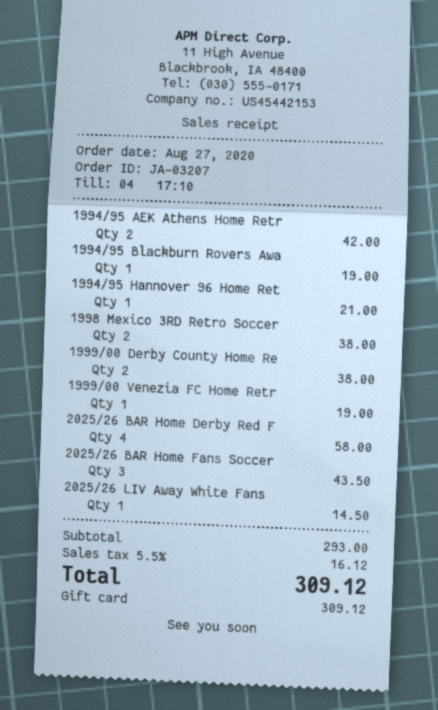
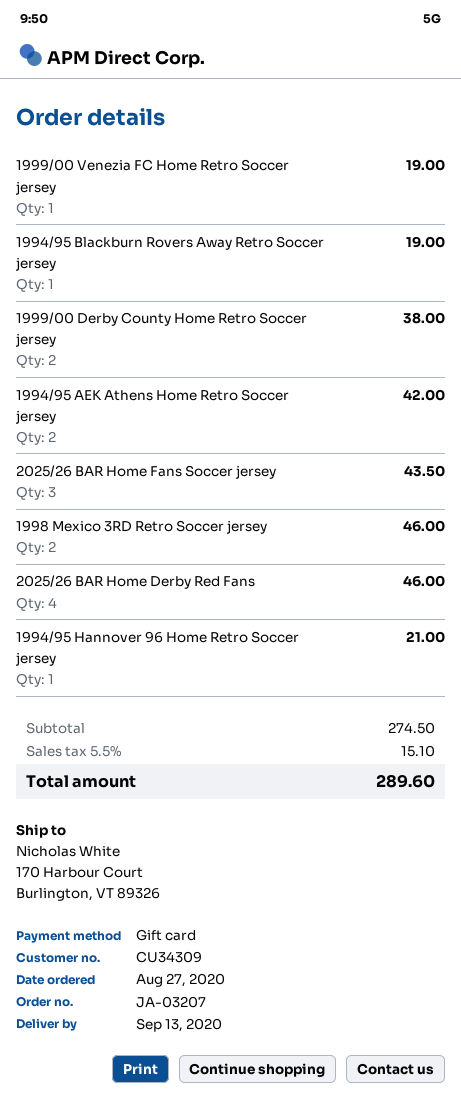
1998 Mexico 3RD Retro Soccer: 2 for 38.00 -> 2 for 46.00
2025/26 BAR Home Derby Red F: 4 for 58.00 -> 4 for 46.00
2025/26 LIV Away White Fans: 1 for 14.50 -> none
subtotal: 293.00 -> 274.50
tax: 5.5% = 16.12 -> 5.5% = 15.10
total: 309.12 -> 289.60

